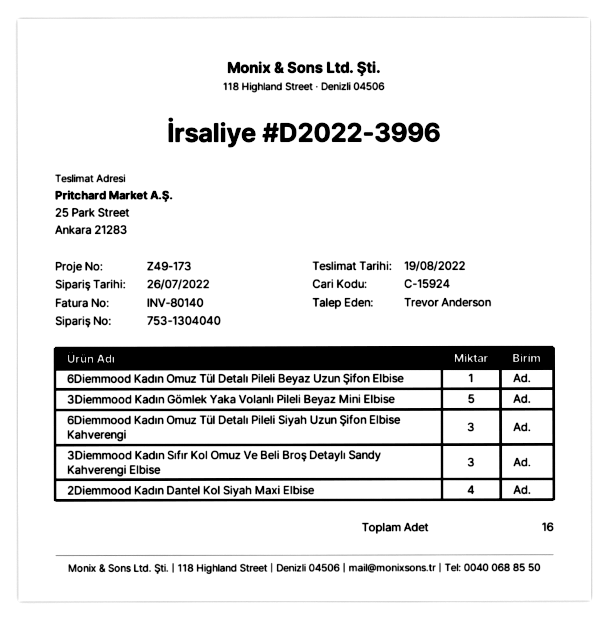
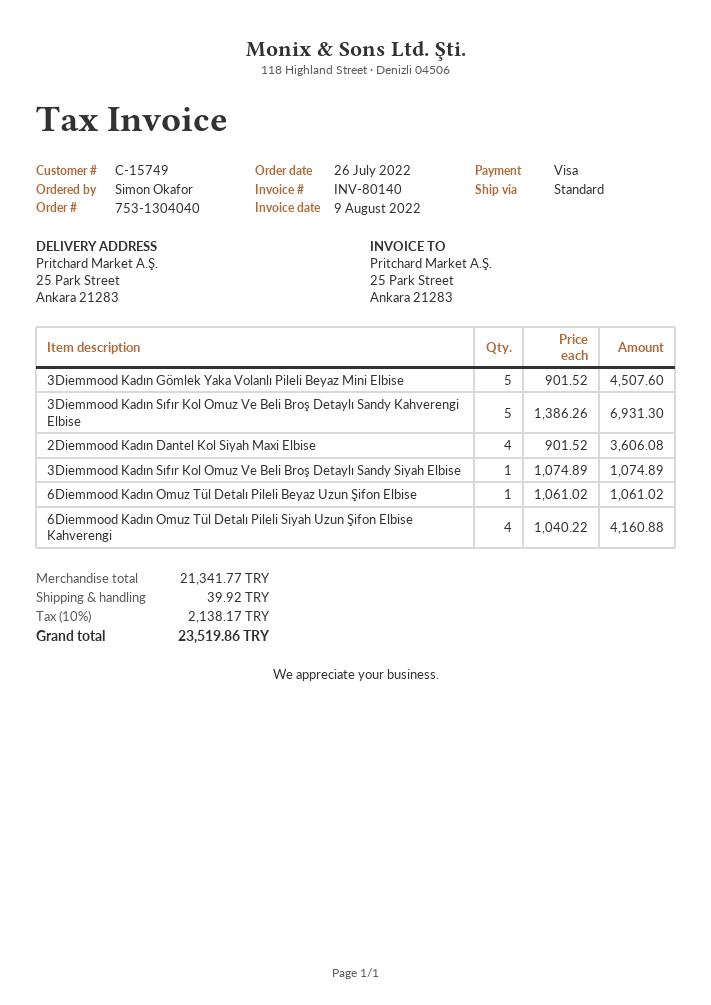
customer number: C-15924 -> C-15749
ordered by: Trevor Anderson -> Simon Okafor
6Diemmood Kadın Omuz Tül Detalı Pileli Siyah Uzun Şifon Elbise Kahverengi: 3 -> 4
3Diemmood Kadın Sıfır Kol Omuz Ve Beli Broş Detaylı Sandy Kahverengi Elbise: 3 -> 5
3Diemmood Kadın Sıfır Kol Omuz Ve Beli Broş Detaylı Sandy Siyah Elbise: none -> 1

